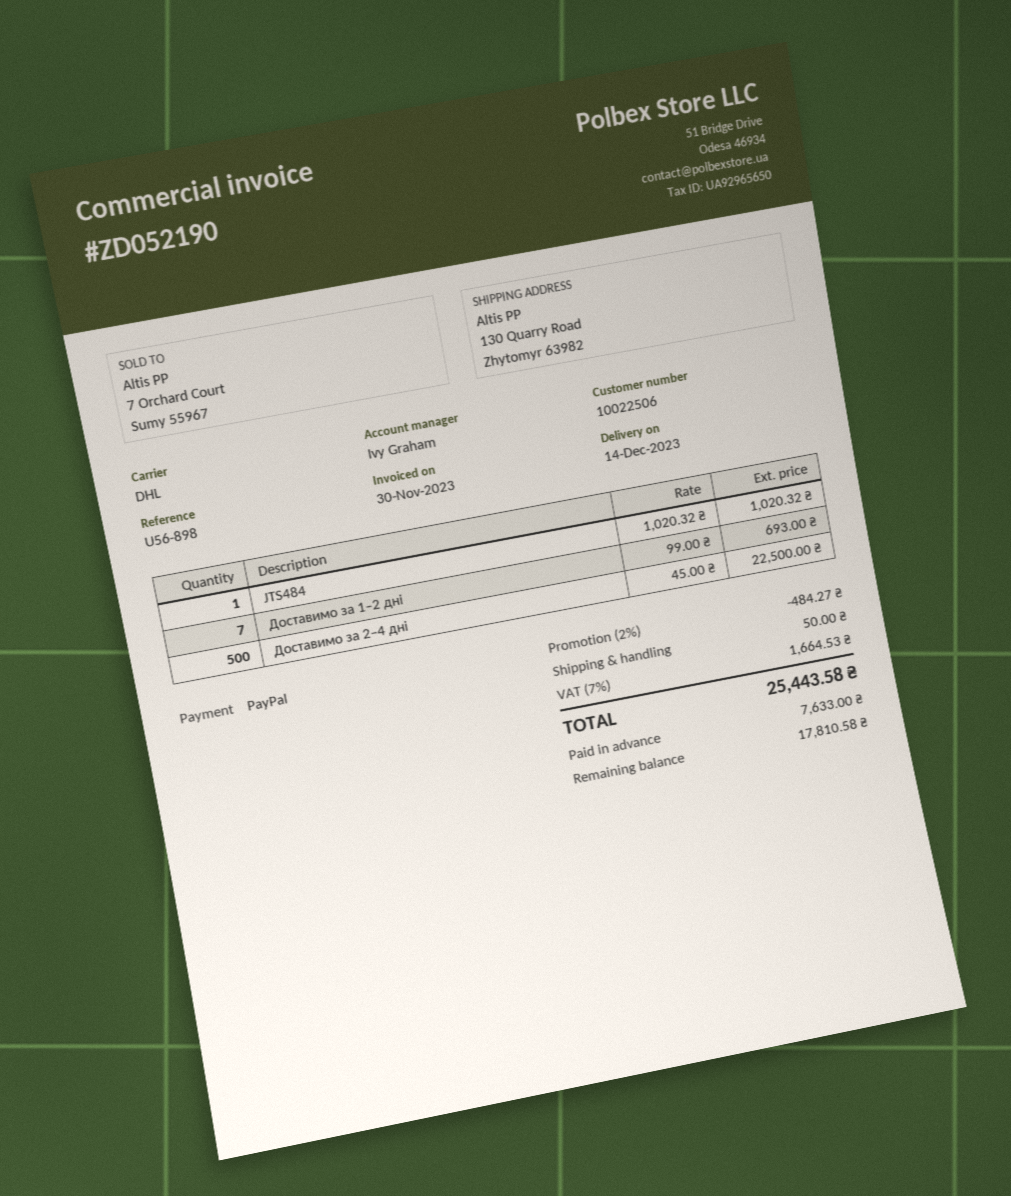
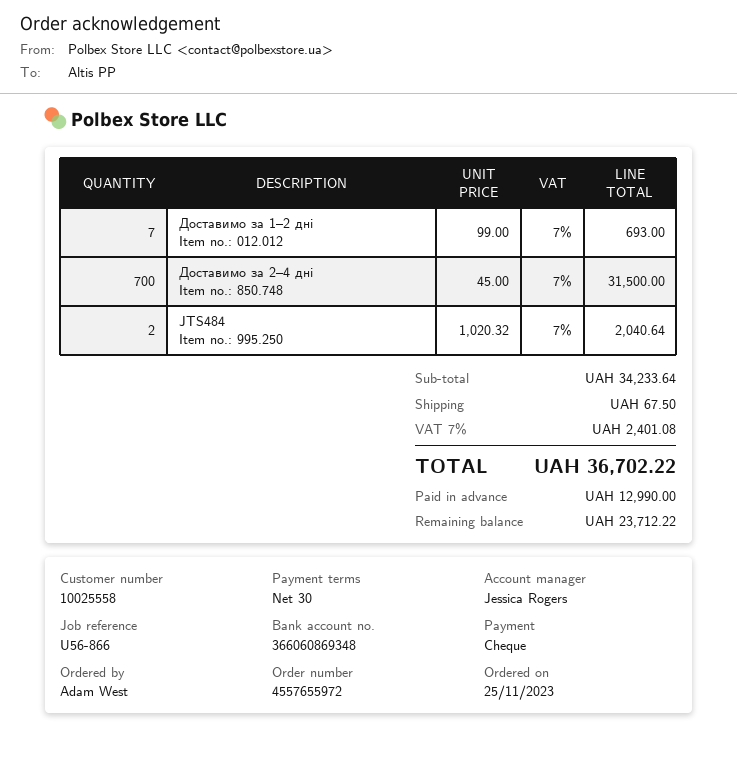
customer number: 10022506 -> 10025558
reference: U56-898 -> U56-866
sales rep: Ivy Graham -> Jessica Rogers
payment method: PayPal -> cheque
JTS484: 1 x 1020.32 = 1020.32 -> 2 x 1020.32 = 2040.64
Доставимо за 2–4 дні: 500 x 45.00 = 22500.00 -> 700 x 45.00 = 31500.00
discount: 2% = 484.27 -> none
shipping: 50.00 -> 67.50
tax: 7% = 1664.53 -> 7% = 2401.08
total: 25443.58 -> 36702.22
deposit: 7633.00 -> 12990.00
balance: 17810.58 -> 23712.22

